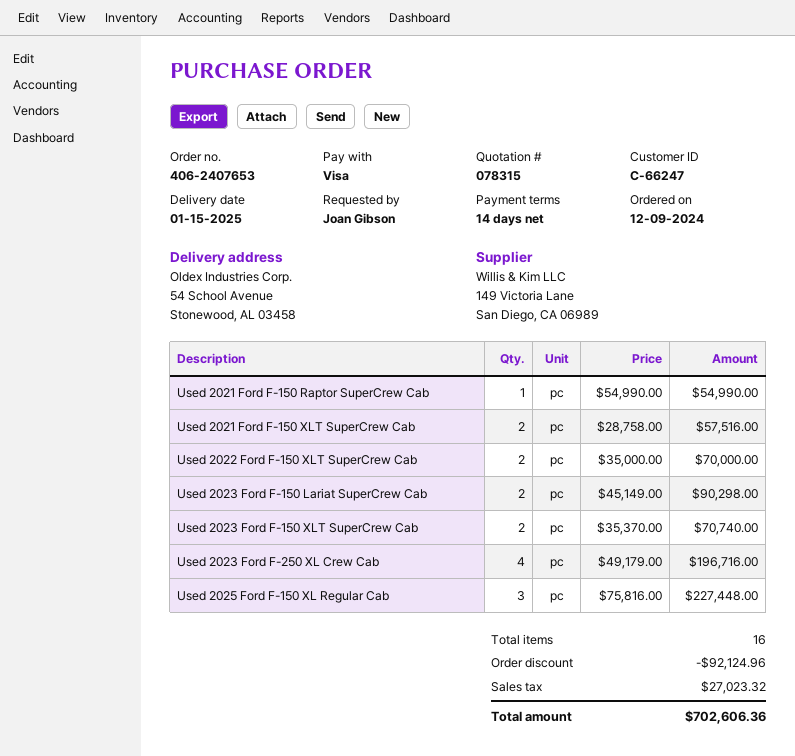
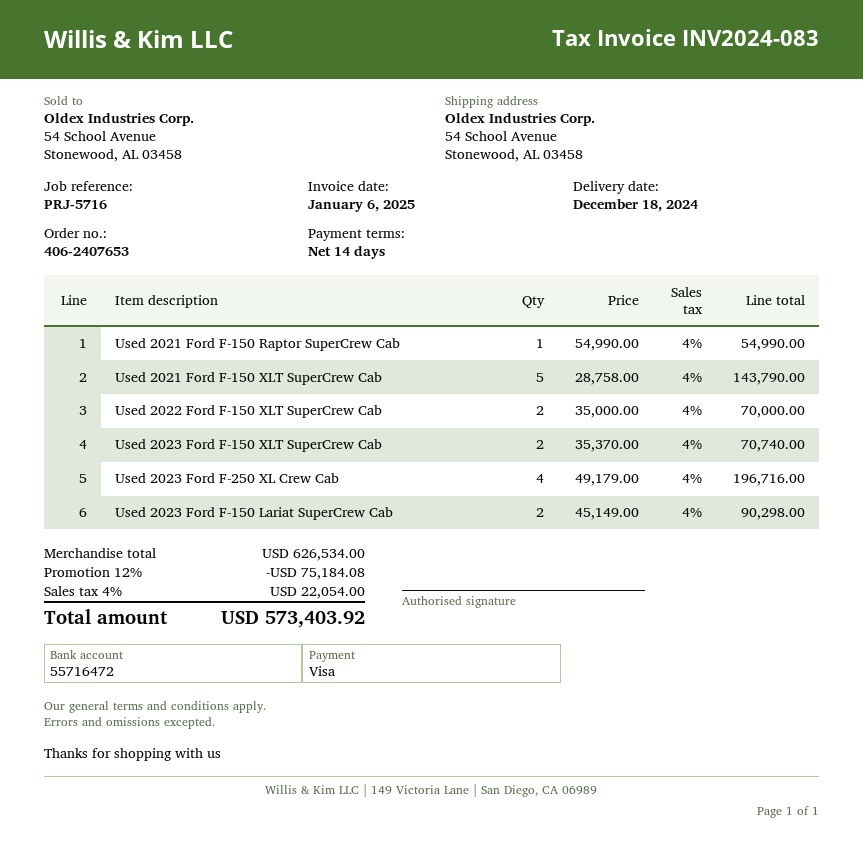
delivery date: 2025-01-15 -> 2024-12-18
Used 2021 Ford F-150 XLT SuperCrew Cab: 2 x 28758.00 = 57516.00 -> 5 x 28758.00 = 143790.00
Used 2025 Ford F-150 XL Regular Cab: 3 x 75816.00 = 227448.00 -> none
discount: 92124.96 -> 75184.08
tax: 27023.32 -> 22054.00
total: 702606.36 -> 573403.92

